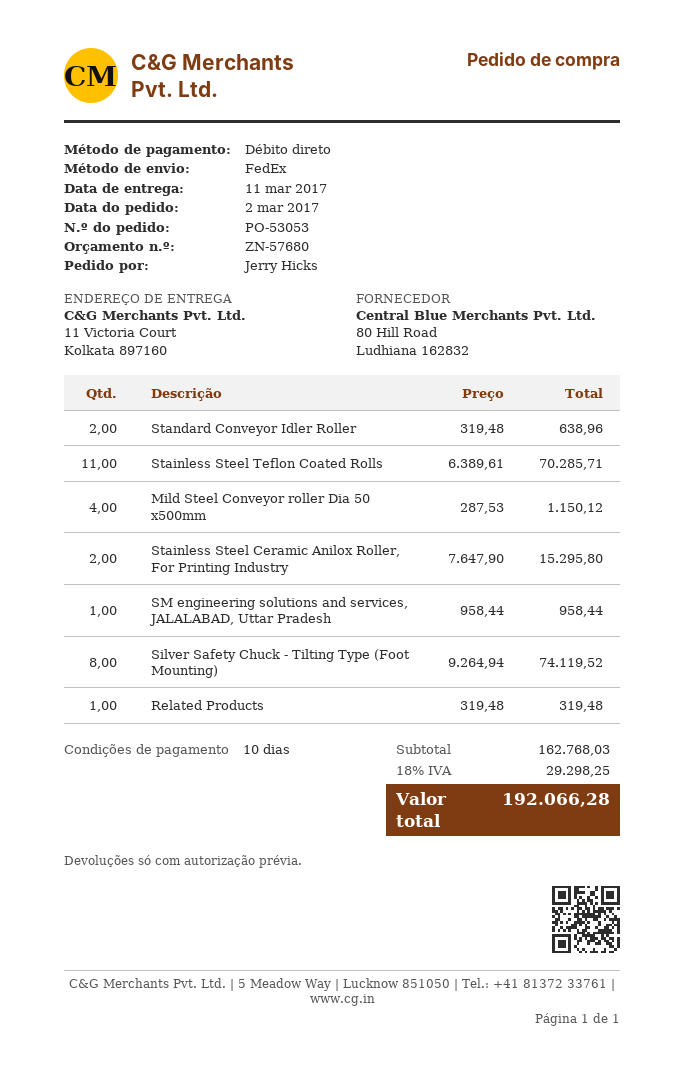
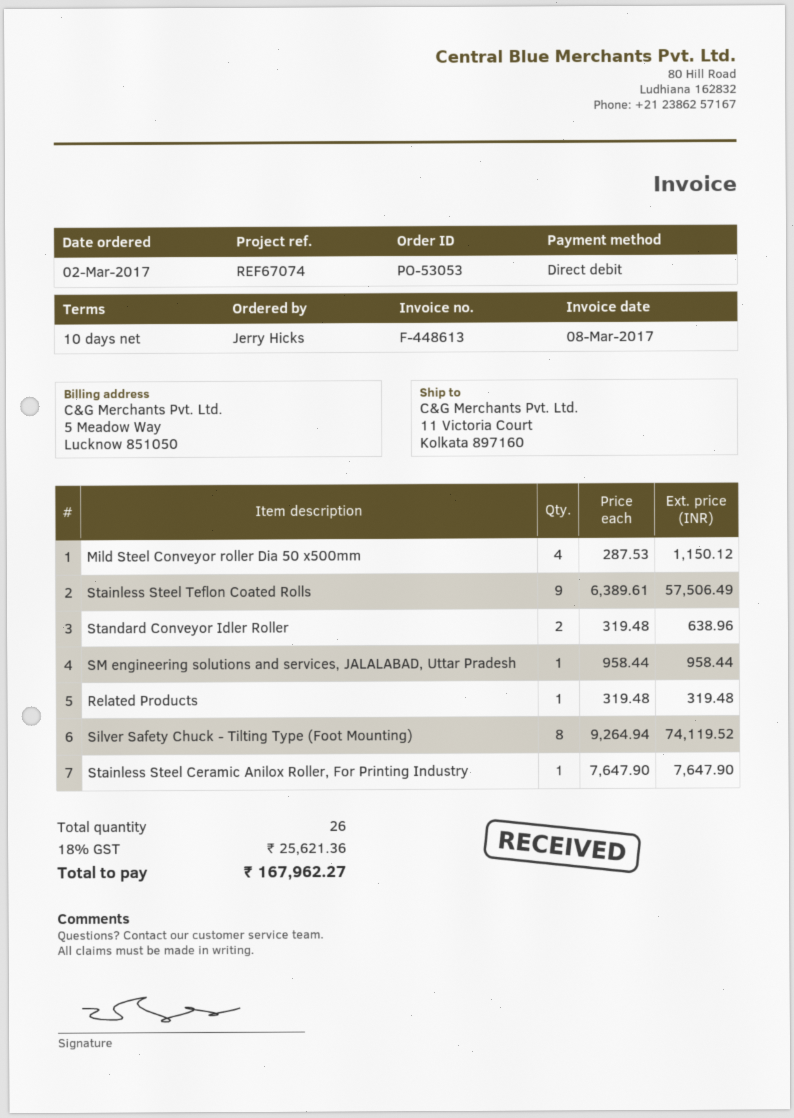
Stainless Steel Teflon Coated Rolls: 11 x 6389.61 = 70285.71 -> 9 x 6389.61 = 57506.49
Stainless Steel Ceramic Anilox Roller, For Printing Industry: 2 x 7647.90 = 15295.80 -> 1 x 7647.90 = 7647.90
tax: 18% = 29298.25 -> 18% = 25621.36
total: 192066.28 -> 167962.27

